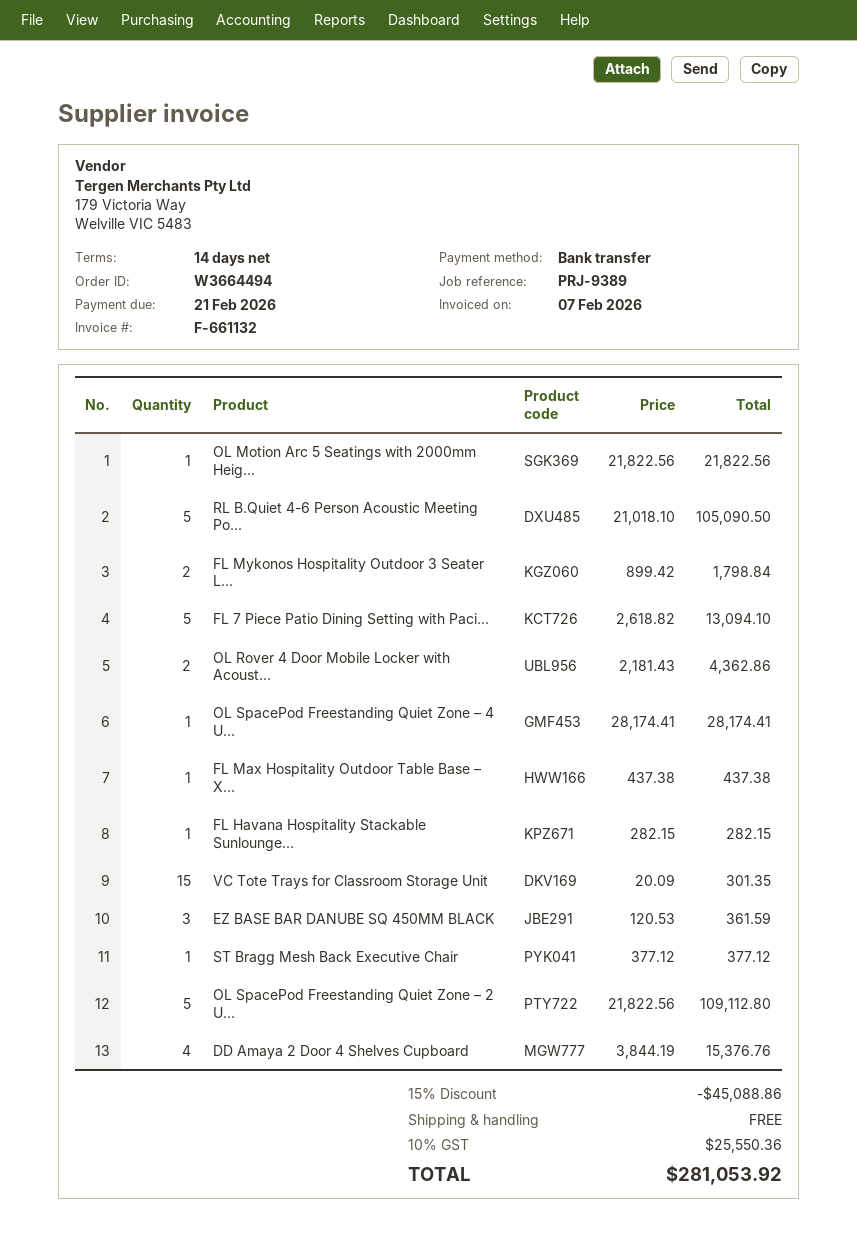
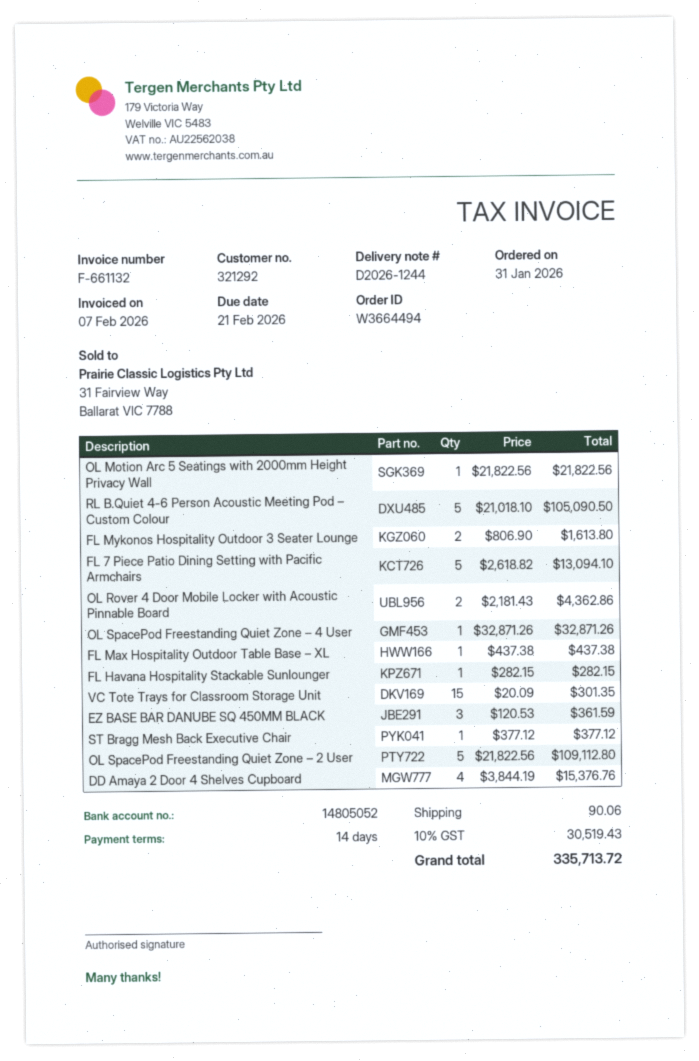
FL Mykonos Hospitality Outdoor 3 Seater L...: 2 x 899.42 = 1798.84 -> 2 x 806.90 = 1613.80
OL SpacePod Freestanding Quiet Zone – 4 U...: 1 x 28174.41 = 28174.41 -> 1 x 32871.26 = 32871.26
discount: 15% = 45088.86 -> none
shipping: 0.00 -> 90.06
tax: 10% = 25550.36 -> 10% = 30519.43
total: 281053.92 -> 335713.72

